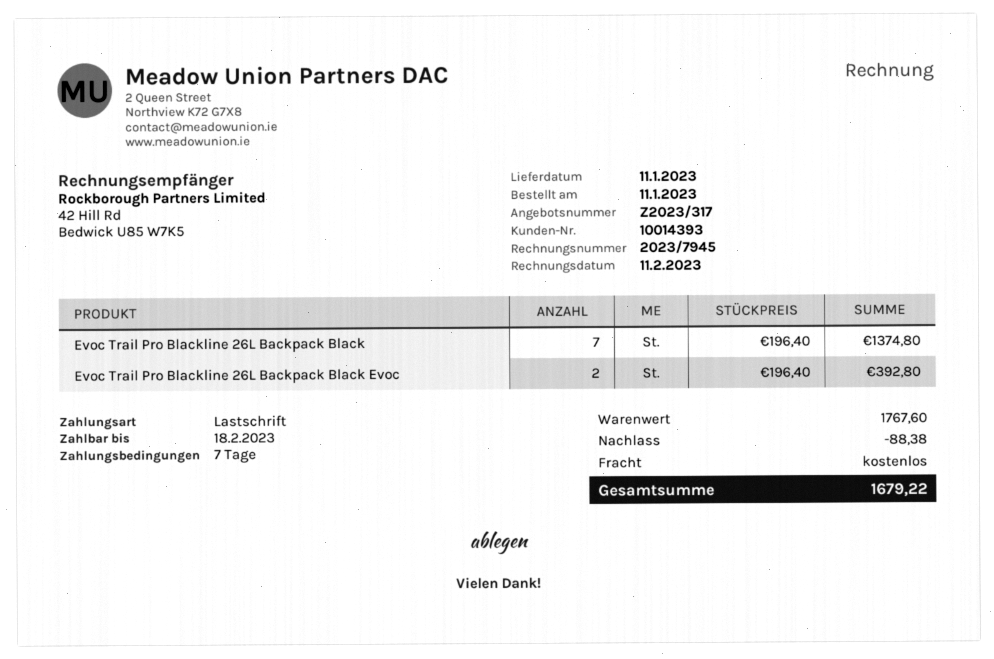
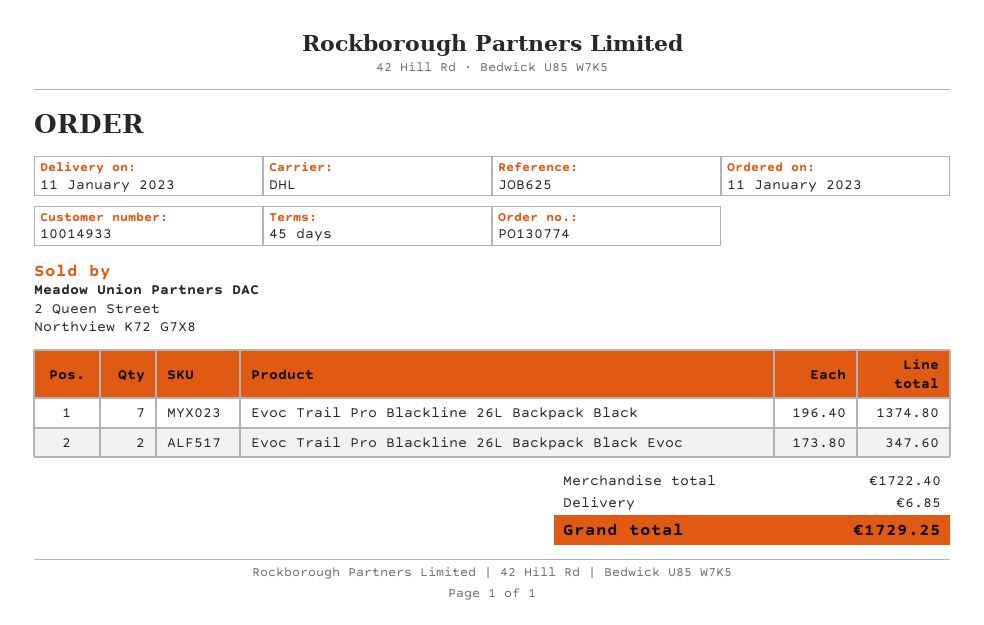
payment terms: 7 days -> 45 days
customer number: 10014393 -> 10014933
Evoc Trail Pro Blackline 26L Backpack Black Evoc: 2 x 196.40 = 392.80 -> 2 x 173.80 = 347.60
subtotal: 1767.60 -> 1722.40
discount: 88.38 -> none
shipping: 0.00 -> 6.85
total: 1679.22 -> 1729.25

